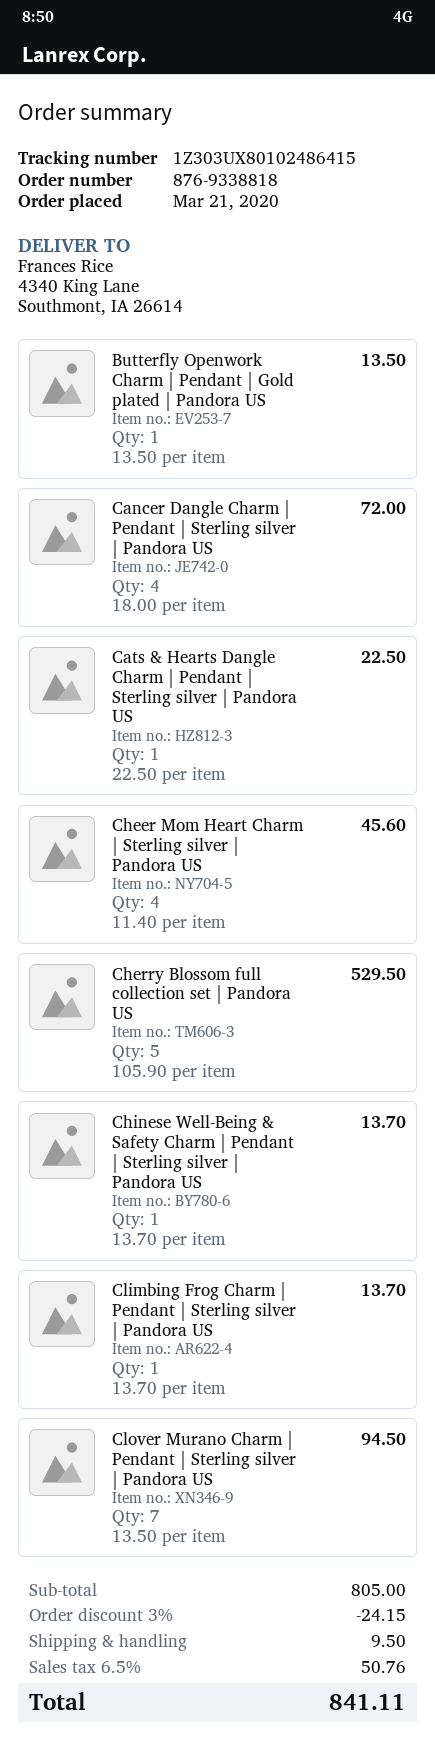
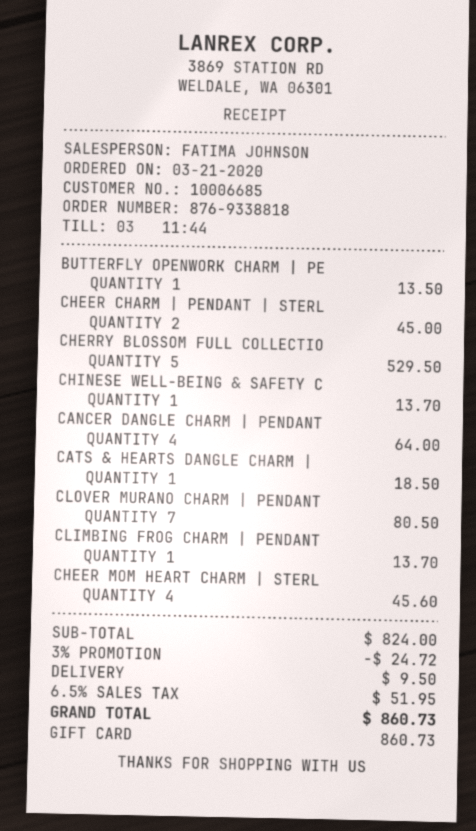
Cancer Dangle Charm | Pendant | Sterling silver | Pandora US: 4 for 72.00 -> 4 for 64.00
Cats & Hearts Dangle Charm | Pendant | Sterling silver | Pandora US: 1 for 22.50 -> 1 for 18.50
Clover Murano Charm | Pendant | Sterling silver | Pandora US: 7 for 94.50 -> 7 for 80.50
CHEER CHARM | PENDANT | STERL: none -> 2 for 45.00
subtotal: 805.00 -> 824.00
discount: 3% = 24.15 -> 3% = 24.72
tax: 6.5% = 50.76 -> 6.5% = 51.95
total: 841.11 -> 860.73

